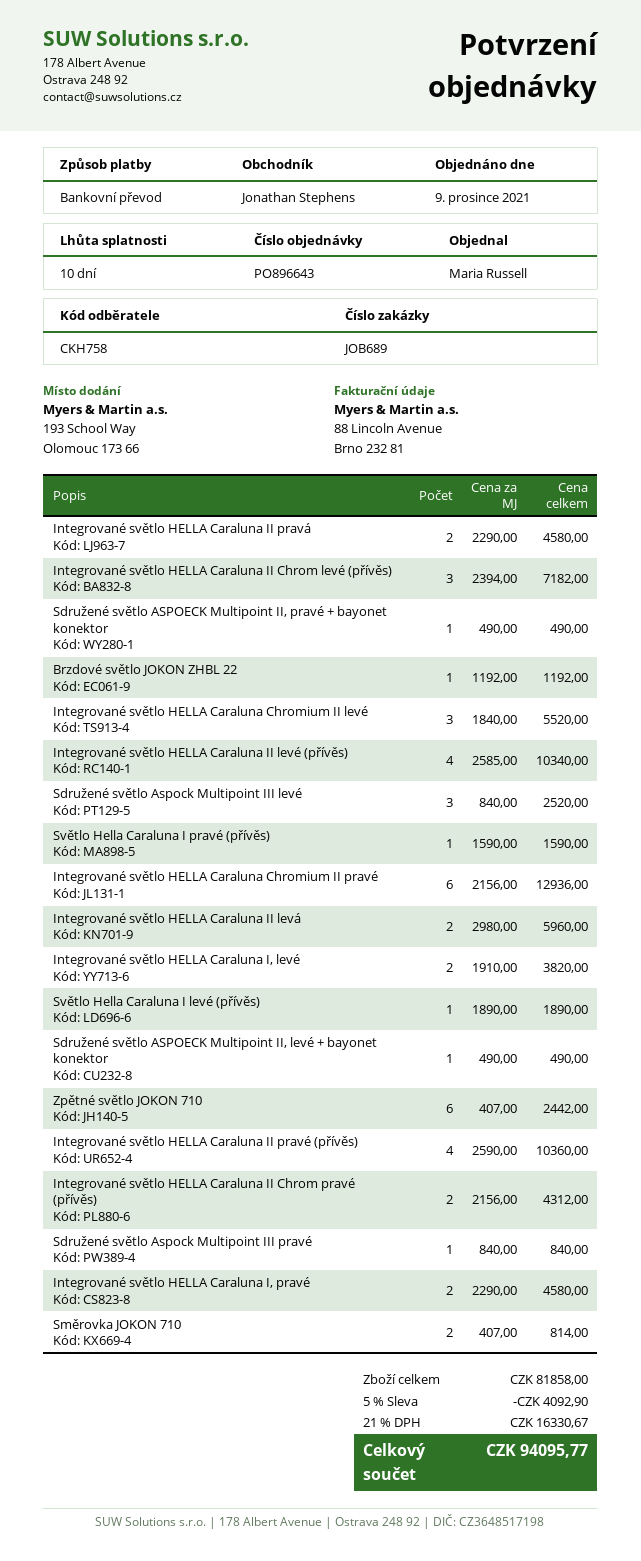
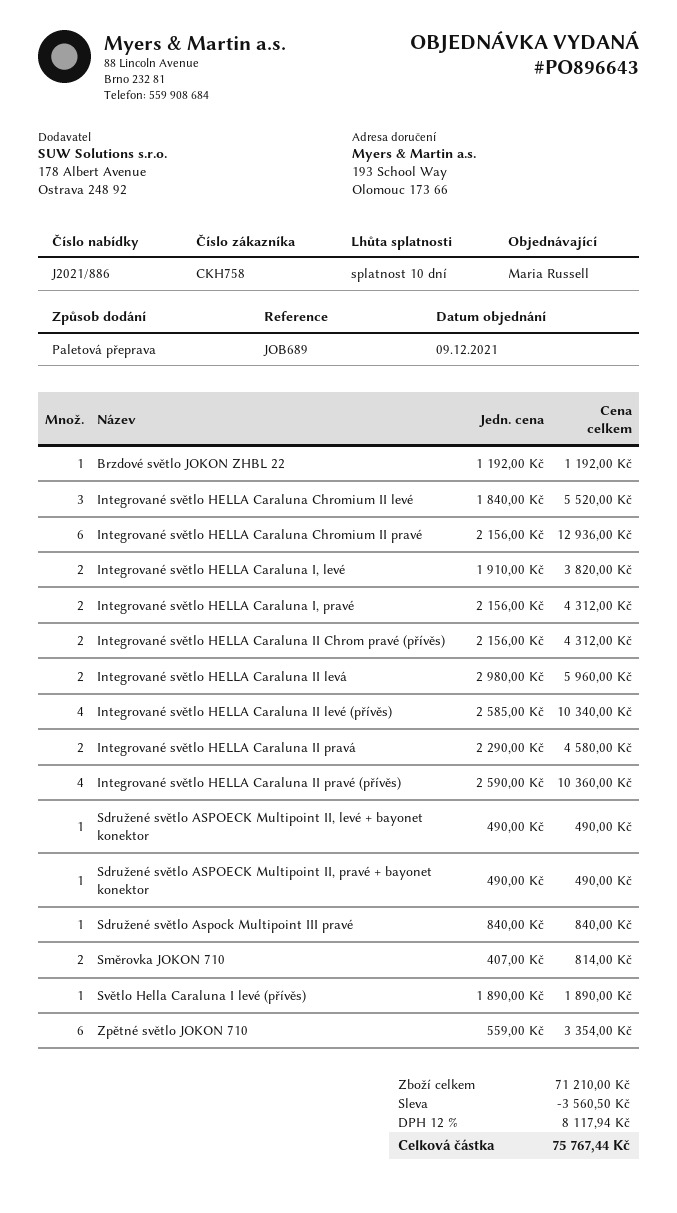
Integrované světlo HELLA Caraluna II Chrom levé (přívěs): 3 x 2394.00 = 7182.00 -> none
Sdružené světlo Aspock Multipoint III levé: 3 x 840.00 = 2520.00 -> none
Světlo Hella Caraluna I pravé (přívěs): 1 x 1590.00 = 1590.00 -> none
Zpětné světlo JOKON 710: 6 x 407.00 = 2442.00 -> 6 x 559.00 = 3354.00
Integrované světlo HELLA Caraluna I, pravé: 2 x 2290.00 = 4580.00 -> 2 x 2156.00 = 4312.00
subtotal: 81858.00 -> 71210.00
discount: 4092.90 -> 3560.50
tax: 21% = 16330.67 -> 12% = 8117.94
total: 94095.77 -> 75767.44

